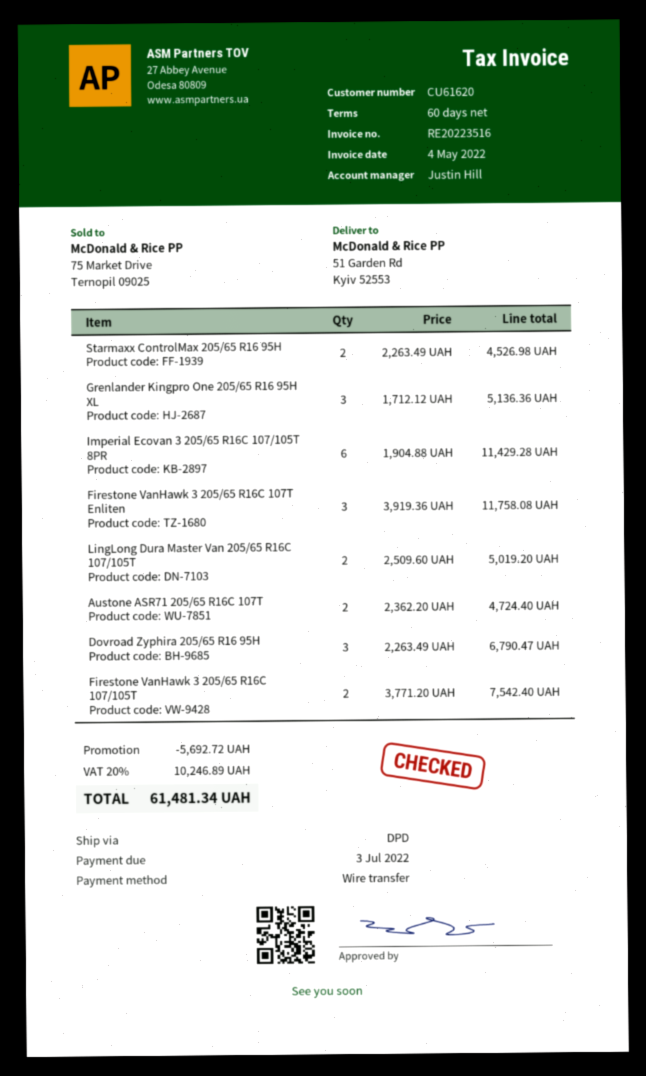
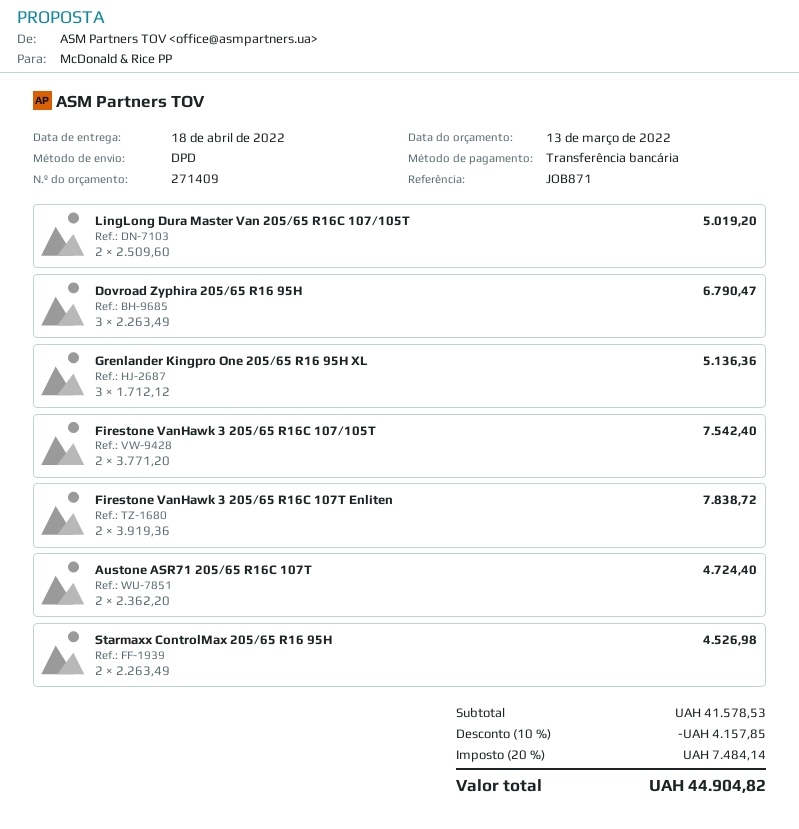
Imperial Ecovan 3 205/65 R16C 107/105T 8PR: 6 x 1904.88 = 11429.28 -> none
Firestone VanHawk 3 205/65 R16C 107T Enliten: 3 x 3919.36 = 11758.08 -> 2 x 3919.36 = 7838.72
discount: 5692.72 -> 4157.85
tax: 20% = 10246.89 -> 20% = 7484.14
total: 61481.34 -> 44904.82

